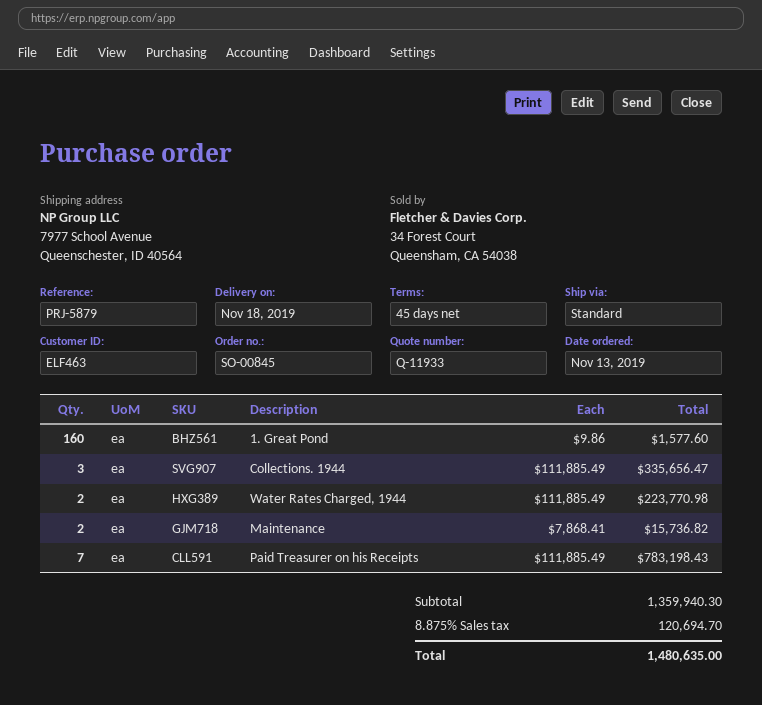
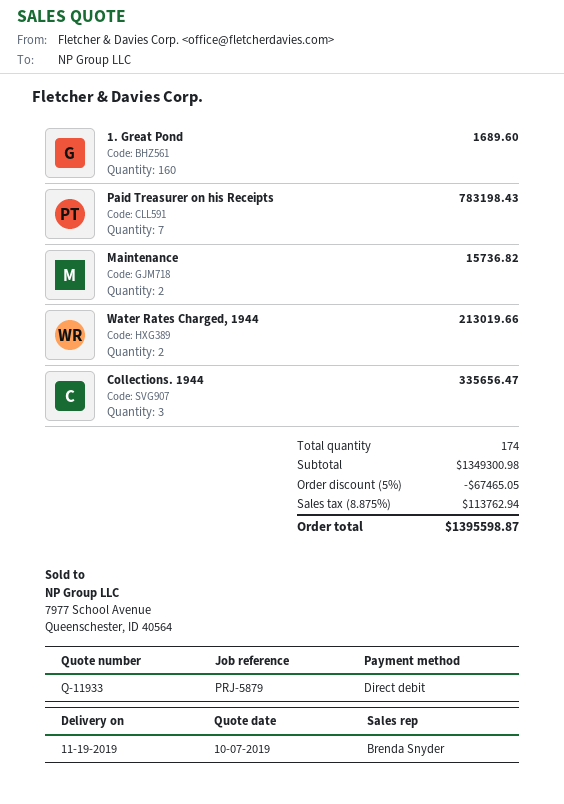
delivery date: 2019-11-18 -> 2019-11-19
1. Great Pond: 160 for 1577.60 -> 160 for 1689.60
Water Rates Charged, 1944: 2 for 223770.98 -> 2 for 213019.66
subtotal: 1359940.30 -> 1349300.98
discount: none -> 5% = 67465.05
tax: 8.875% = 120694.70 -> 8.875% = 113762.94
total: 1480635.00 -> 1395598.87

